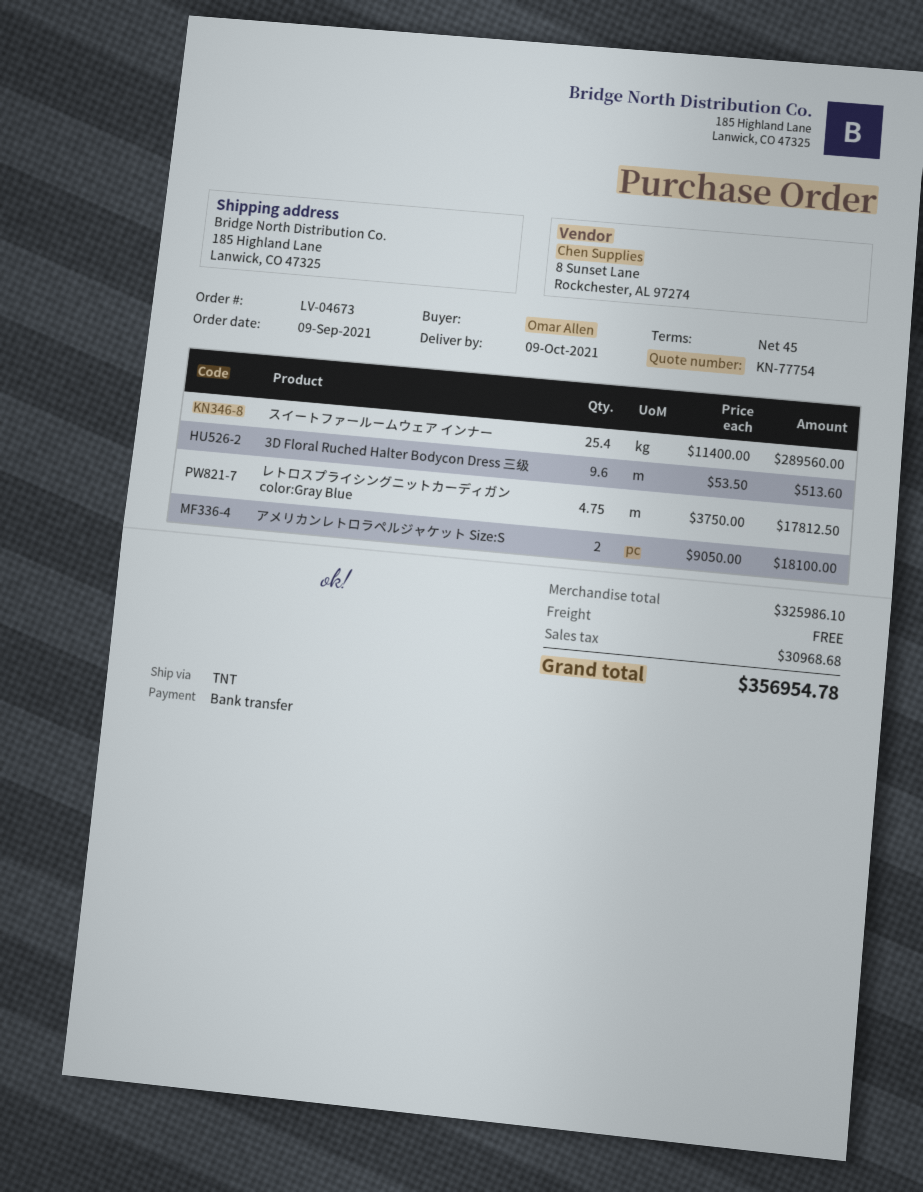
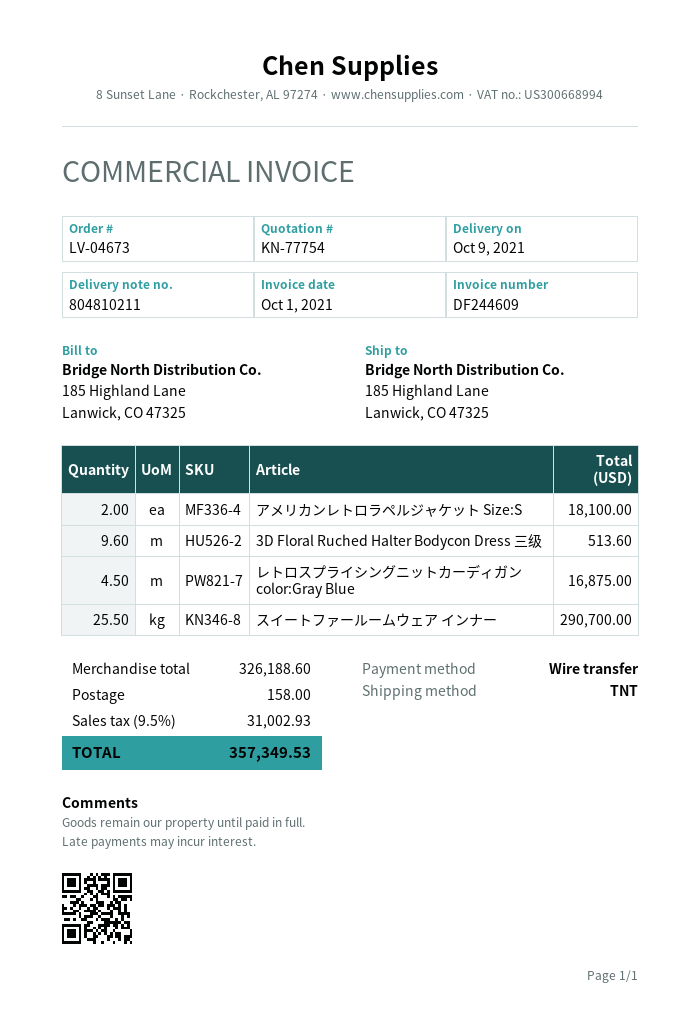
スイートファールームウェア インナー: 25.4 for 289560.00 -> 25.5 for 290700.00
レトロスプライシングニットカーディガン color:Gray Blue: 4.75 for 17812.50 -> 4.5 for 16875.00
subtotal: 325986.10 -> 326188.60
shipping: 0.00 -> 158.00
tax: 30968.68 -> 31002.93
total: 356954.78 -> 357349.53

